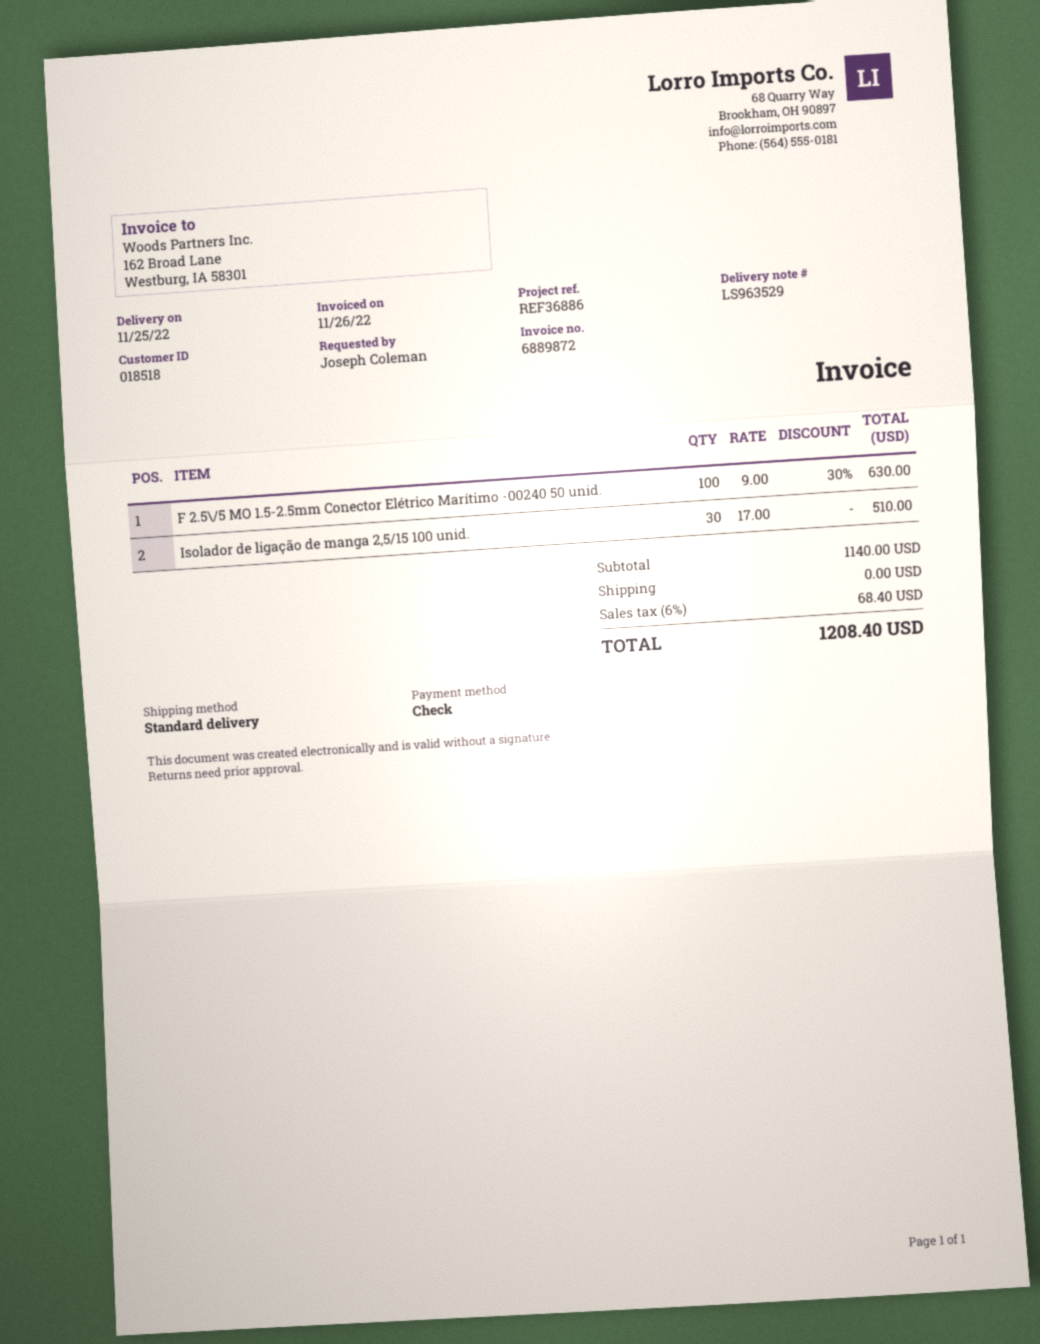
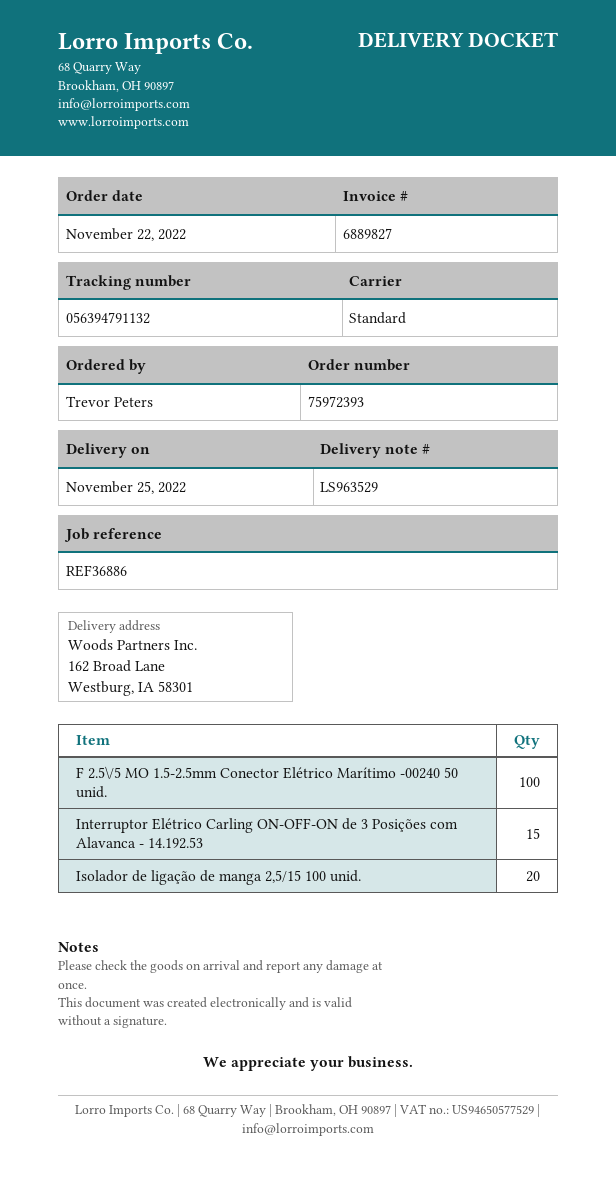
invoice number: 6889872 -> 6889827
ordered by: Joseph Coleman -> Trevor Peters
Isolador de ligação de manga 2,5/15 100 unid.: 30 -> 20
Interruptor Elétrico Carling ON-OFF-ON de 3 Posições com Alavanca - 14.192.53: none -> 15

